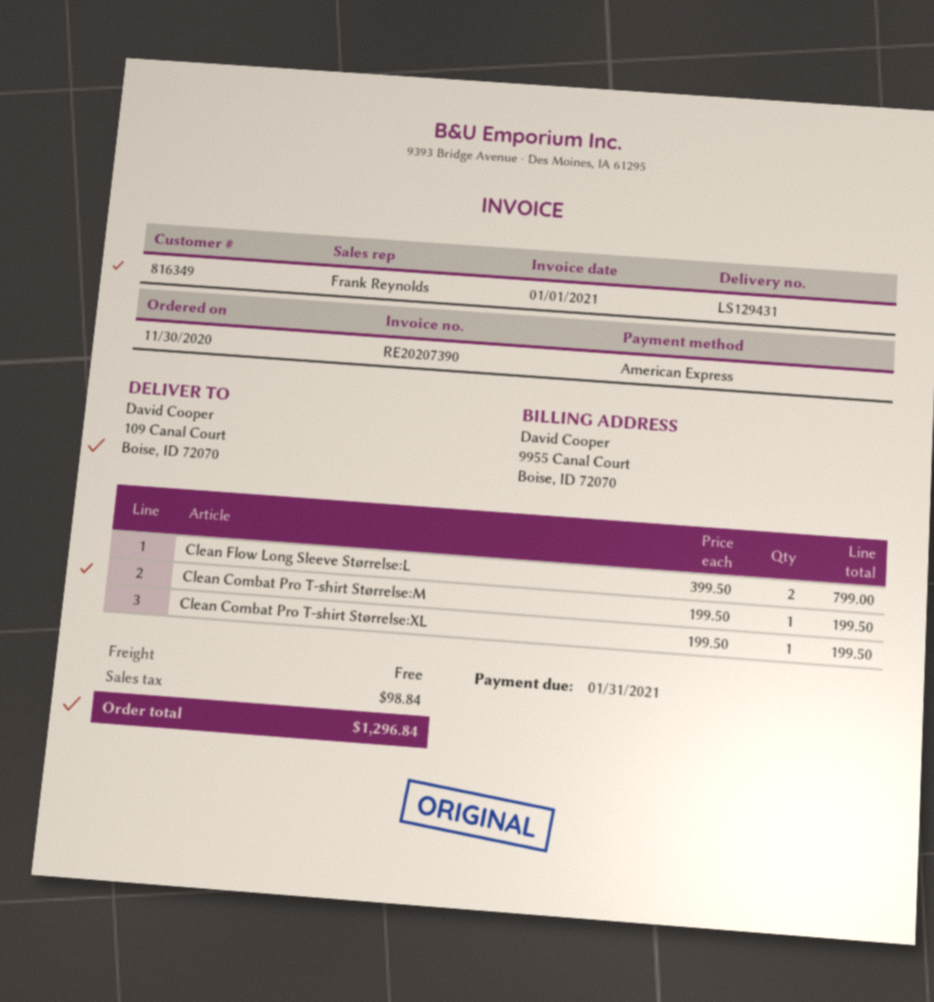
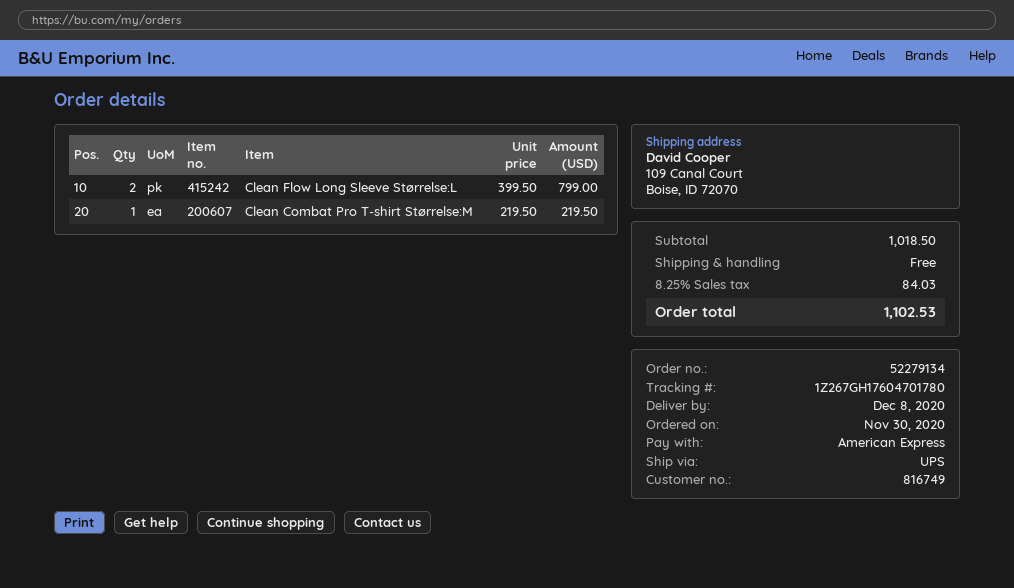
customer number: 816349 -> 816749
Clean Combat Pro T-shirt Størrelse:M: 1 x 199.50 = 199.50 -> 1 x 219.50 = 219.50
Clean Combat Pro T-shirt Størrelse:XL: 1 x 199.50 = 199.50 -> none
tax: 98.84 -> 84.03
total: 1296.84 -> 1102.53

